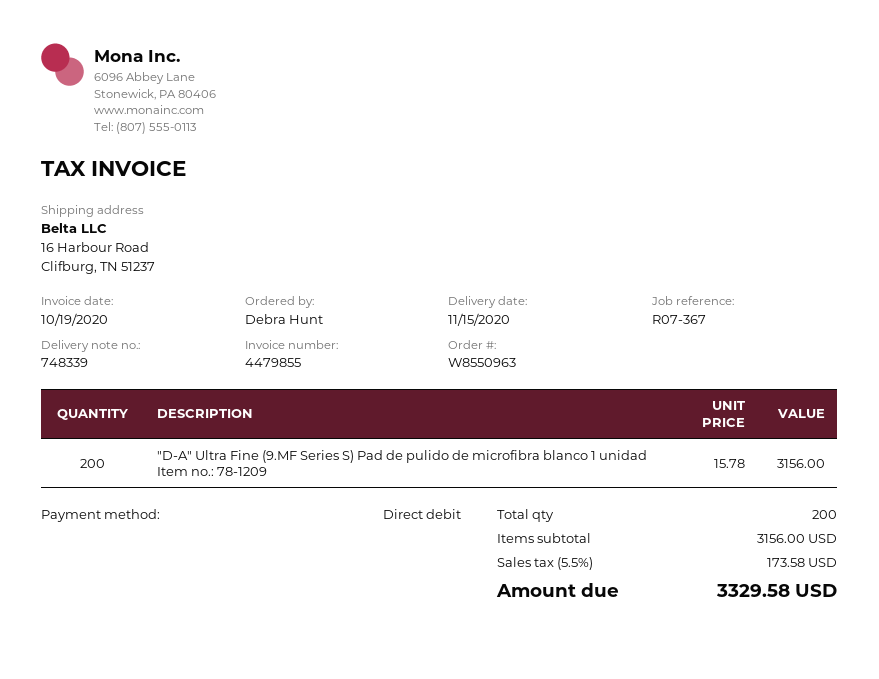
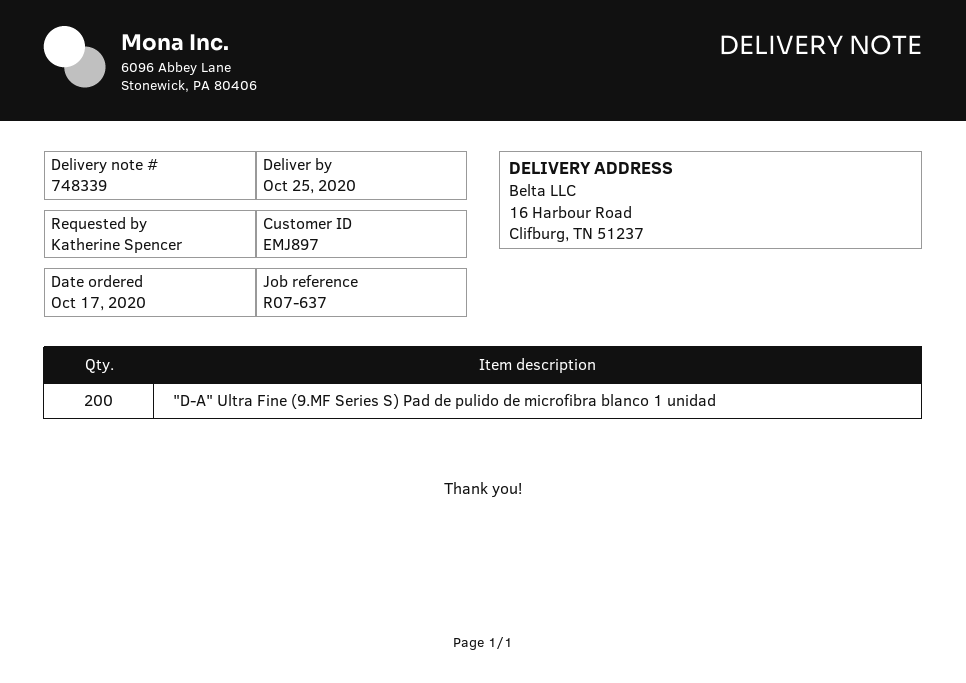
delivery date: 2020-11-15 -> 2020-10-25
reference: R07-367 -> R07-637
ordered by: Debra Hunt -> Katherine Spencer

